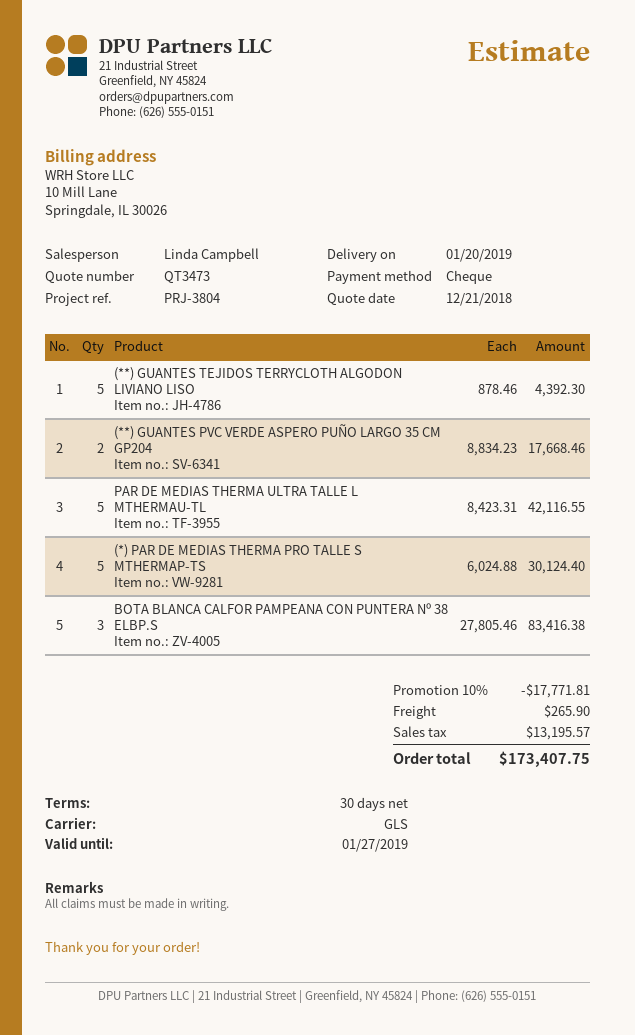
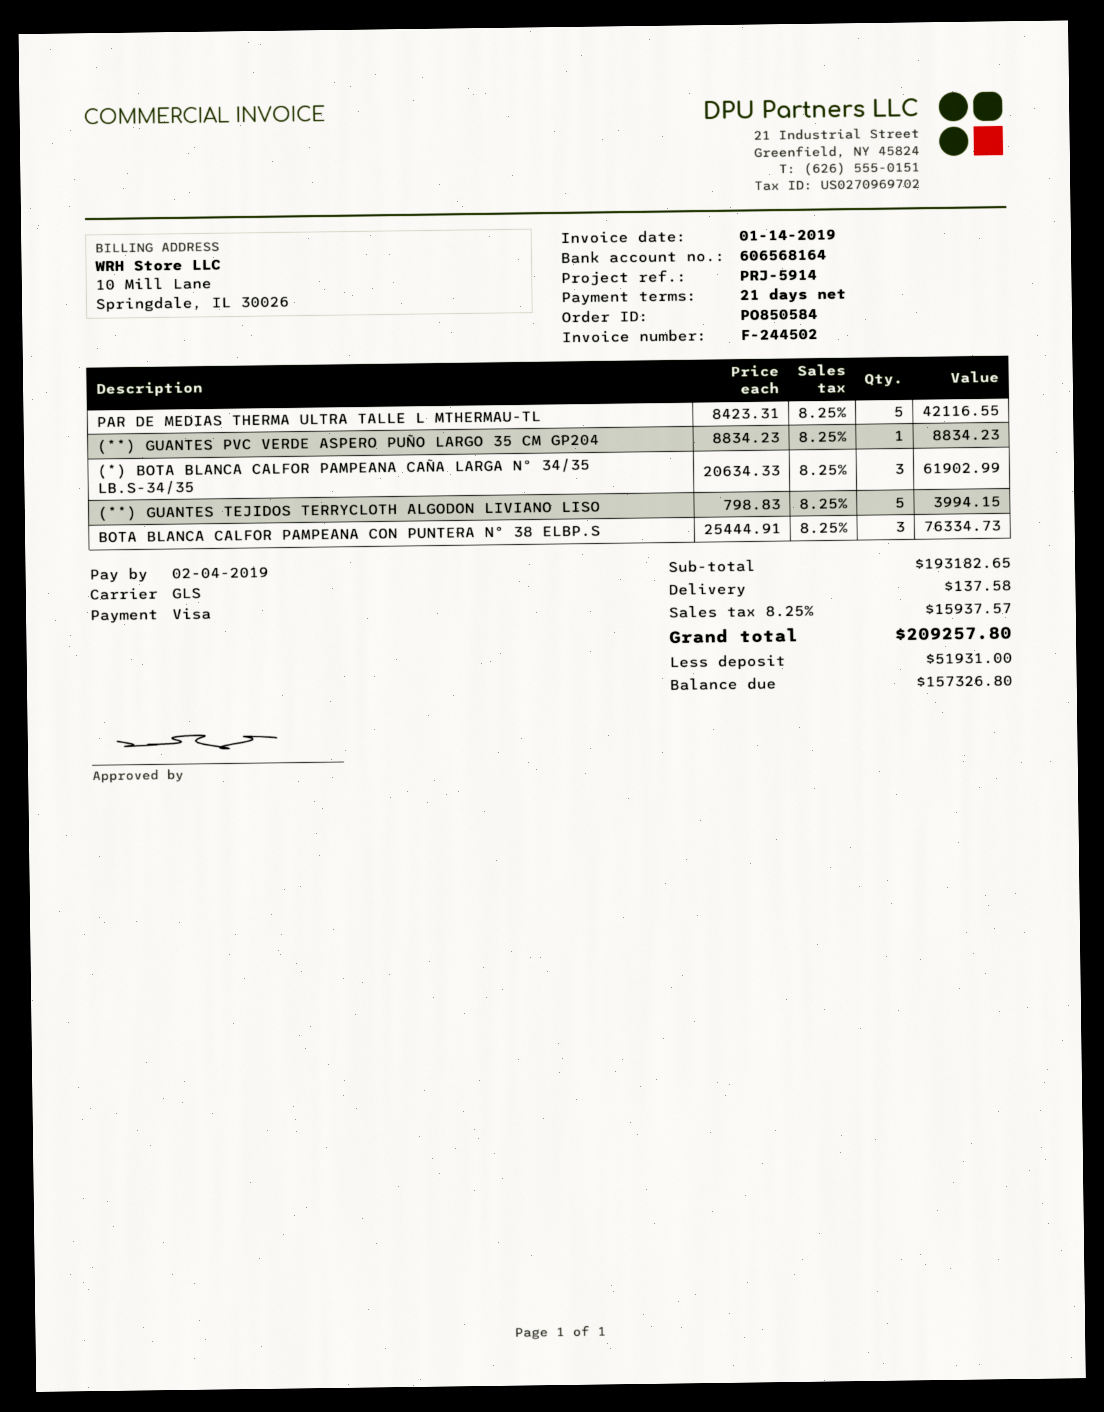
payment terms: 30 days -> 21 days
reference: PRJ-3804 -> PRJ-5914
payment method: cheque -> Visa
(**) GUANTES TEJIDOS TERRYCLOTH ALGODON LIVIANO LISO: 5 x 878.46 = 4392.30 -> 5 x 798.83 = 3994.15
(**) GUANTES PVC VERDE ASPERO PUÑO LARGO 35 CM GP204: 2 x 8834.23 = 17668.46 -> 1 x 8834.23 = 8834.23
(*) PAR DE MEDIAS THERMA PRO TALLE S MTHERMAP-TS: 5 x 6024.88 = 30124.40 -> none
BOTA BLANCA CALFOR PAMPEANA CON PUNTERA Nº 38 ELBP.S: 3 x 27805.46 = 83416.38 -> 3 x 25444.91 = 76334.73
(*) BOTA BLANCA CALFOR PAMPEANA CAÑA LARGA Nº 34/35 LB.S-34/35: none -> 3 x 20634.33 = 61902.99
discount: 10% = 17771.81 -> none
shipping: 265.90 -> 137.58
tax: 13195.57 -> 15937.57
total: 173407.75 -> 209257.80

